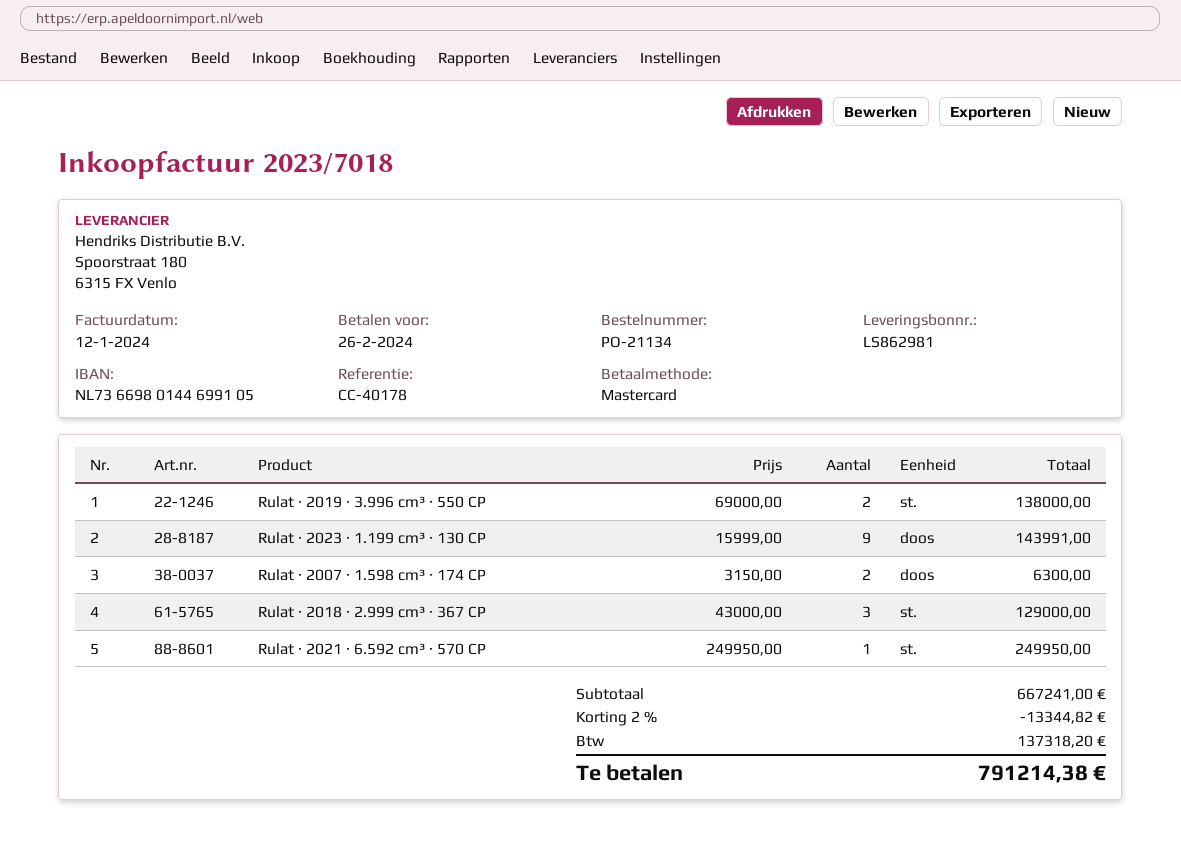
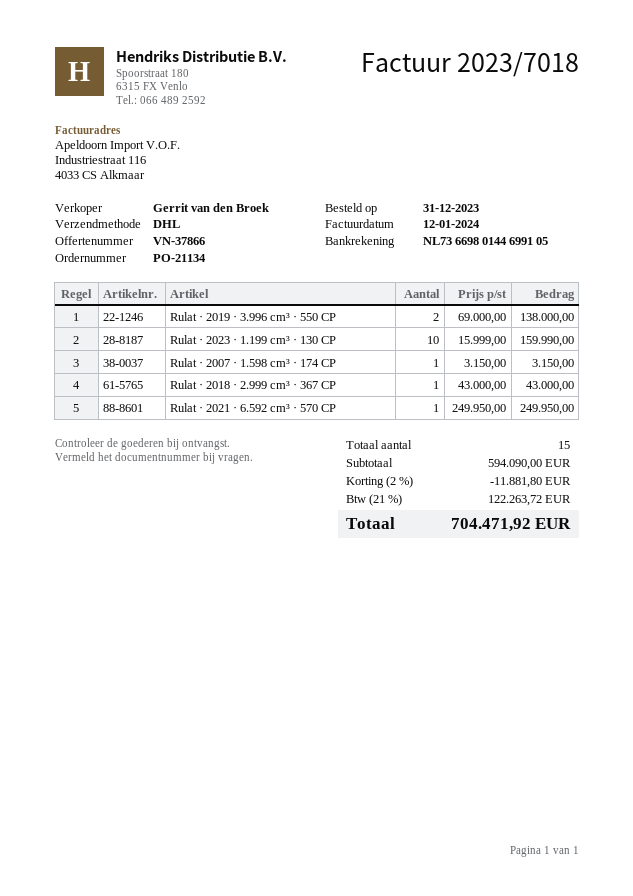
Rulat · 2023 · 1.199 cm³ · 130 CP: 9 x 15999.00 = 143991.00 -> 10 x 15999.00 = 159990.00
Rulat · 2007 · 1.598 cm³ · 174 CP: 2 x 3150.00 = 6300.00 -> 1 x 3150.00 = 3150.00
Rulat · 2018 · 2.999 cm³ · 367 CP: 3 x 43000.00 = 129000.00 -> 1 x 43000.00 = 43000.00
subtotal: 667241.00 -> 594090.00
discount: 2% = 13344.82 -> 2% = 11881.80
tax: 137318.20 -> 122263.72
total: 791214.38 -> 704471.92

